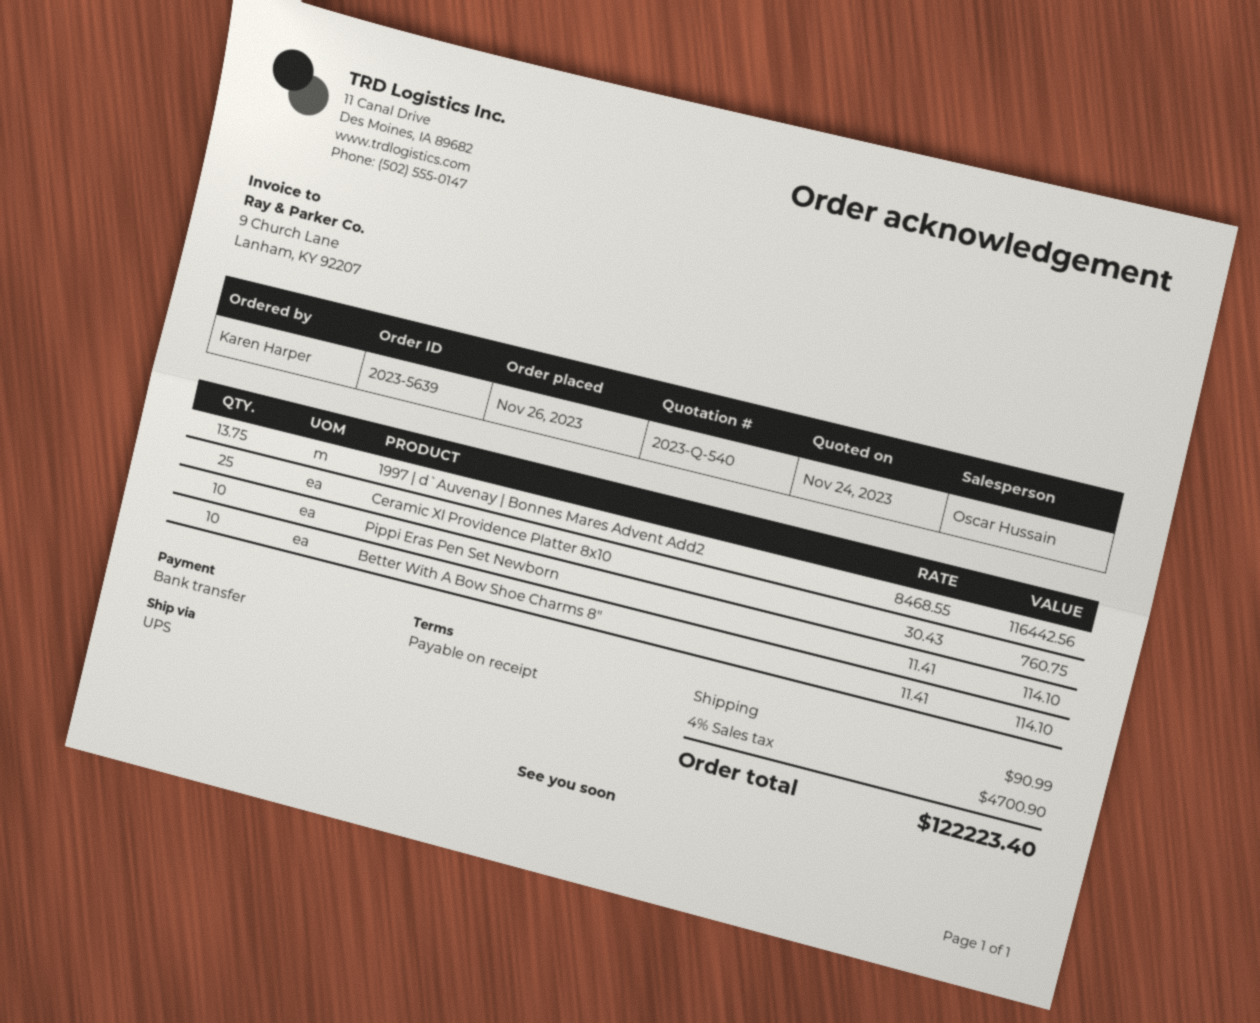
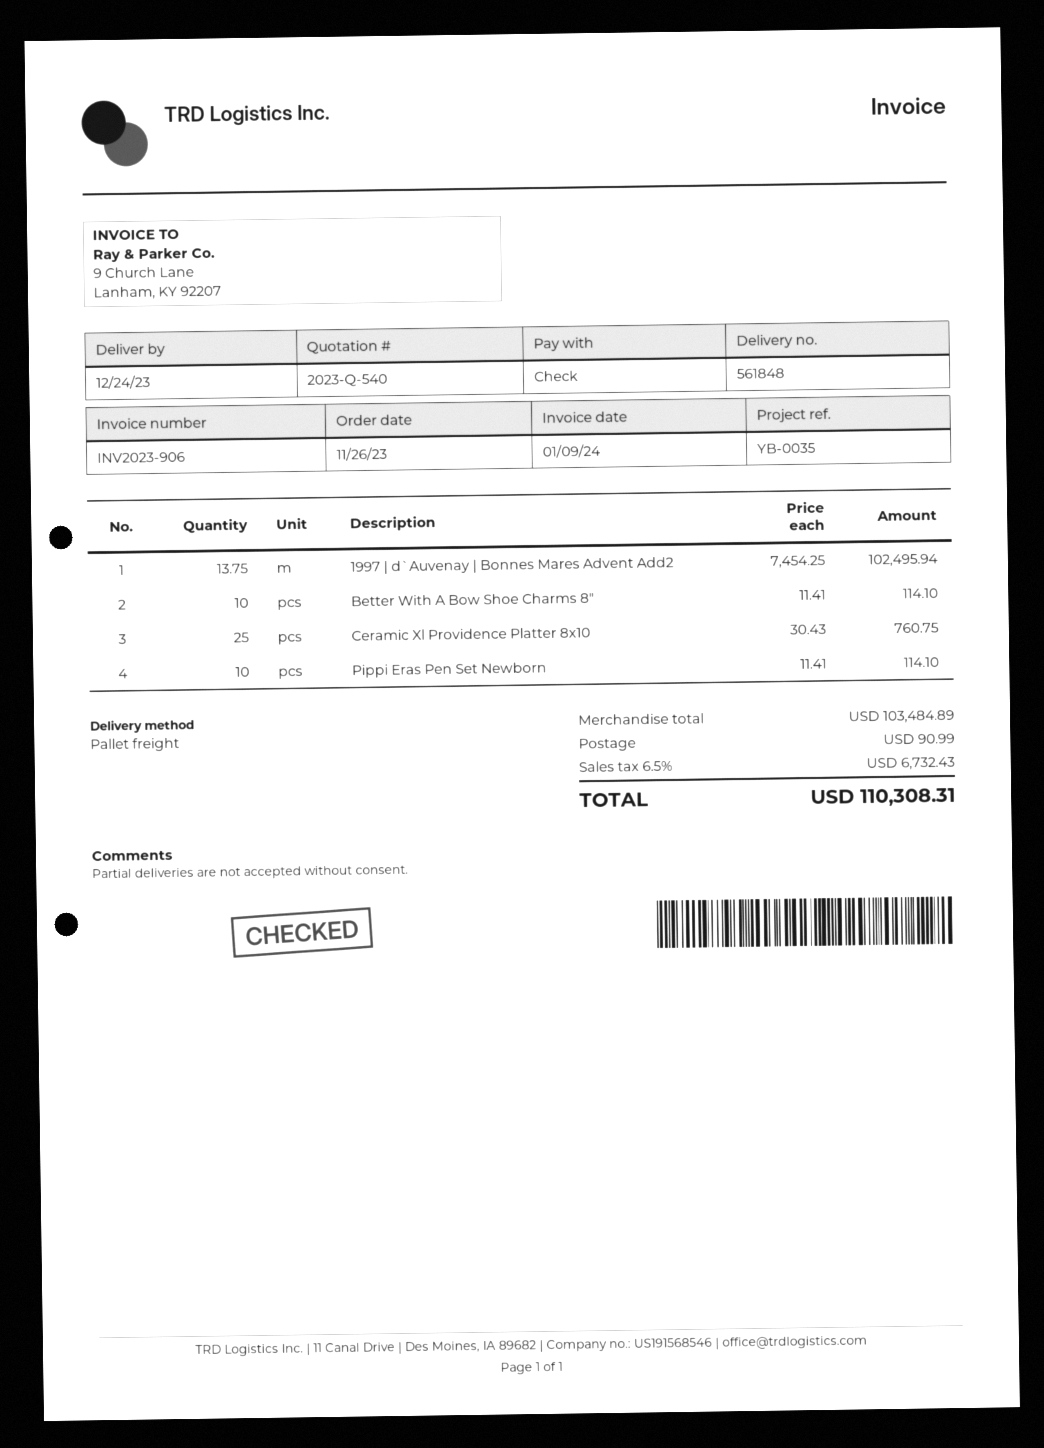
payment method: bank transfer -> cheque
shipping method: UPS -> pallet freight
1997 | d`Auvenay | Bonnes Mares Advent Add2: 13.75 x 8468.55 = 116442.56 -> 13.75 x 7454.25 = 102495.94
tax: 4% = 4700.90 -> 6.5% = 6732.43
total: 122223.40 -> 110308.31

